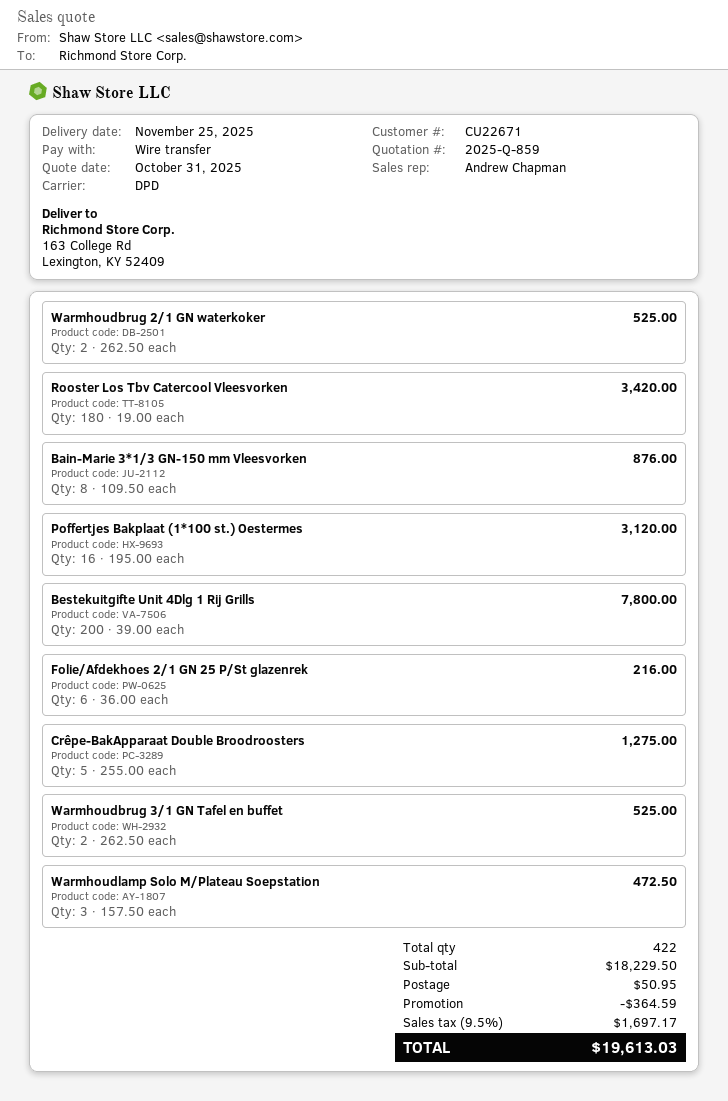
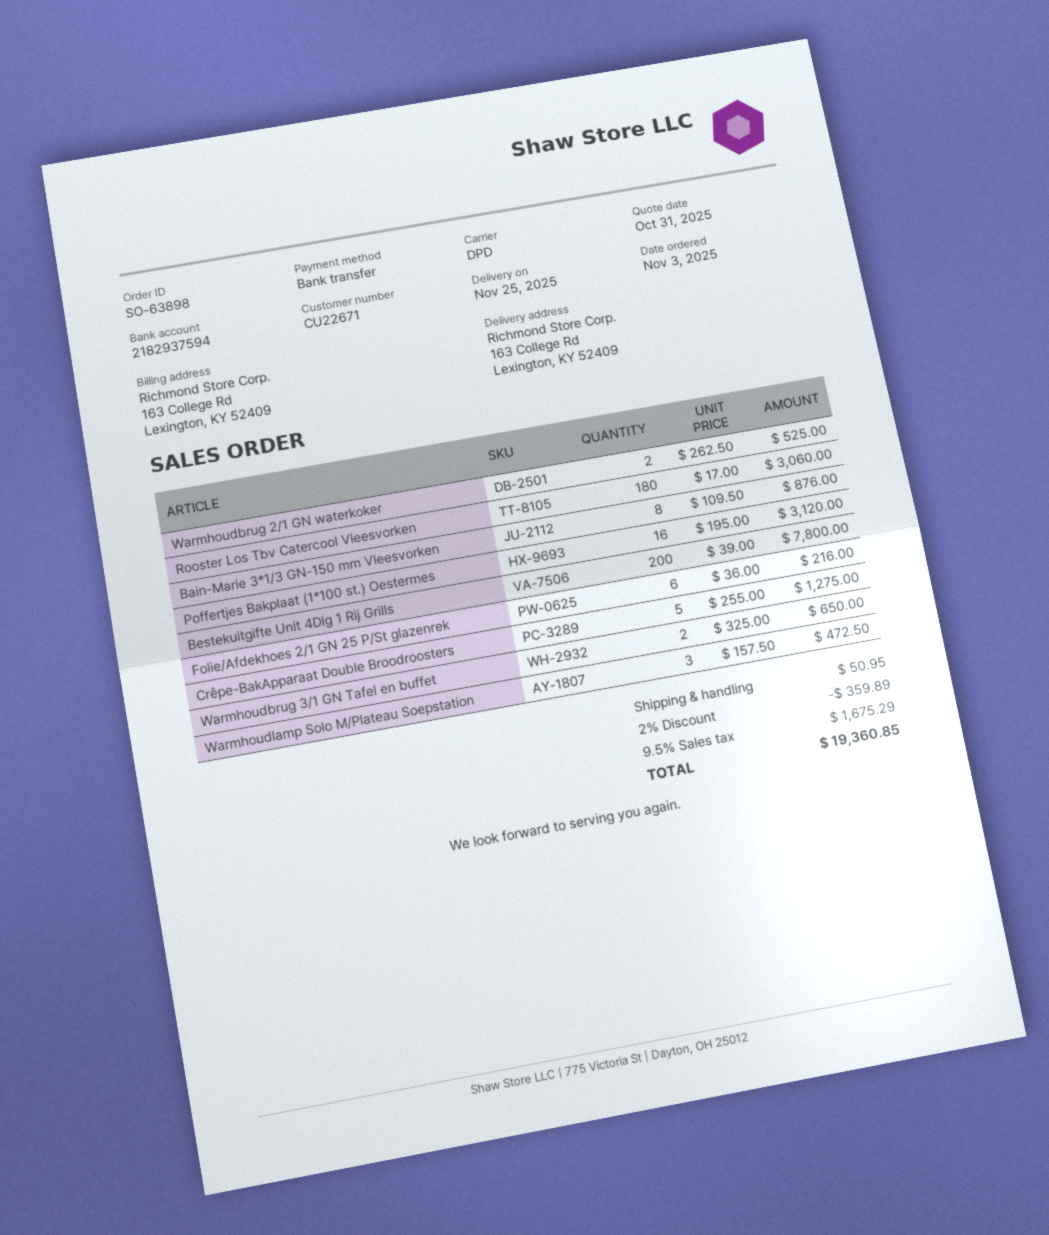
Rooster Los Tbv Catercool Vleesvorken: 180 x 19.00 = 3420.00 -> 180 x 17.00 = 3060.00
Warmhoudbrug 3/1 GN Tafel en buffet: 2 x 262.50 = 525.00 -> 2 x 325.00 = 650.00
discount: 364.59 -> 359.89
tax: 9.5% = 1697.17 -> 9.5% = 1675.29
total: 19613.03 -> 19360.85

